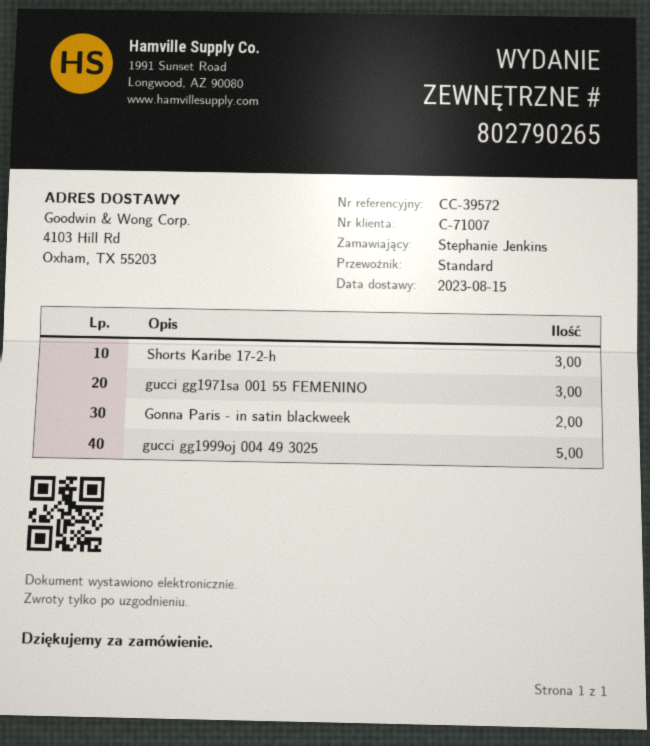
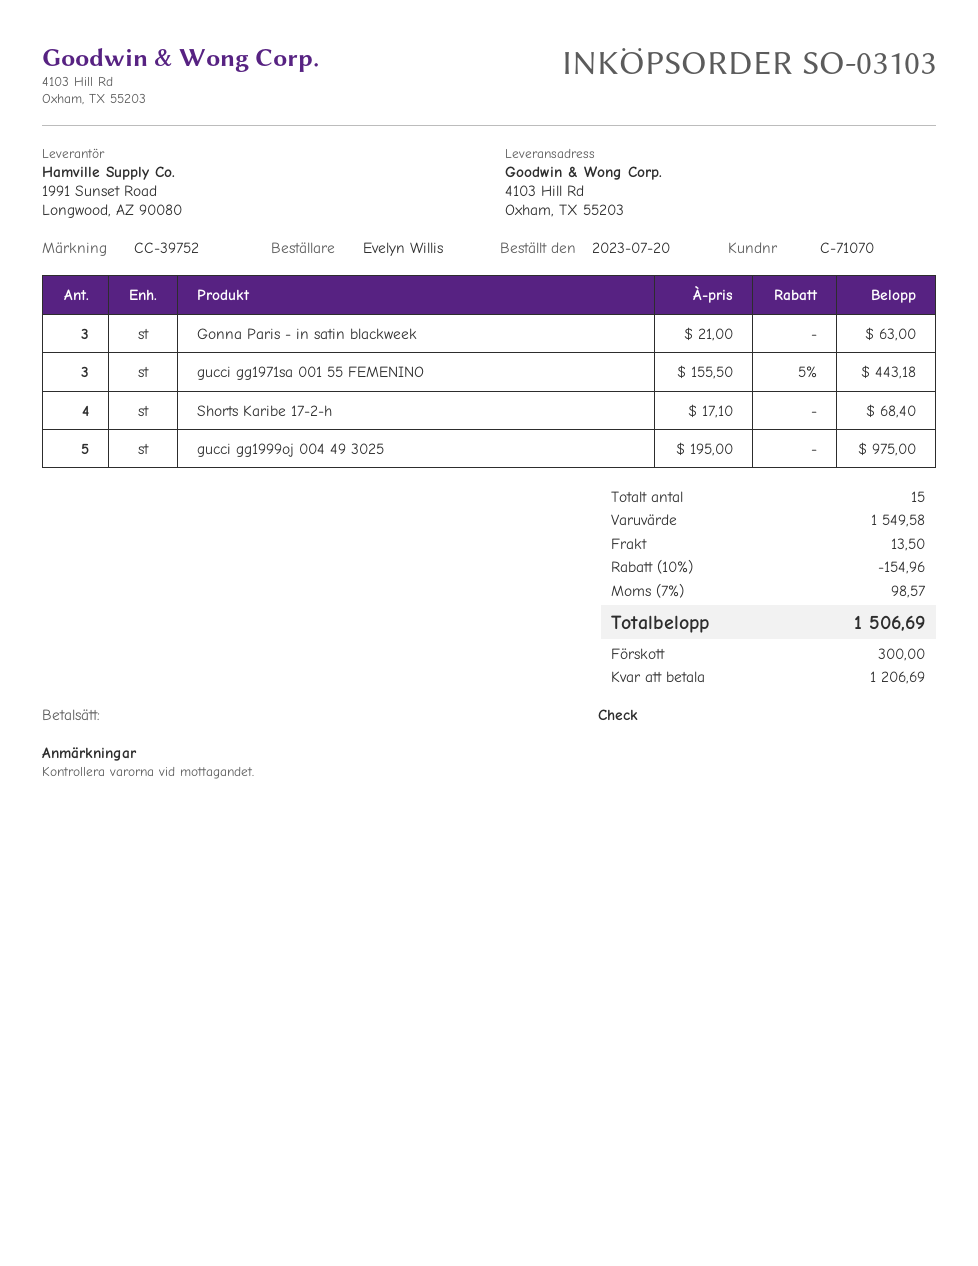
customer number: C-71007 -> C-71070
reference: CC-39572 -> CC-39752
ordered by: Stephanie Jenkins -> Evelyn Willis
Shorts Karibe 17-2-h: 3 -> 4
Gonna Paris - in satin blackweek: 2 -> 3

